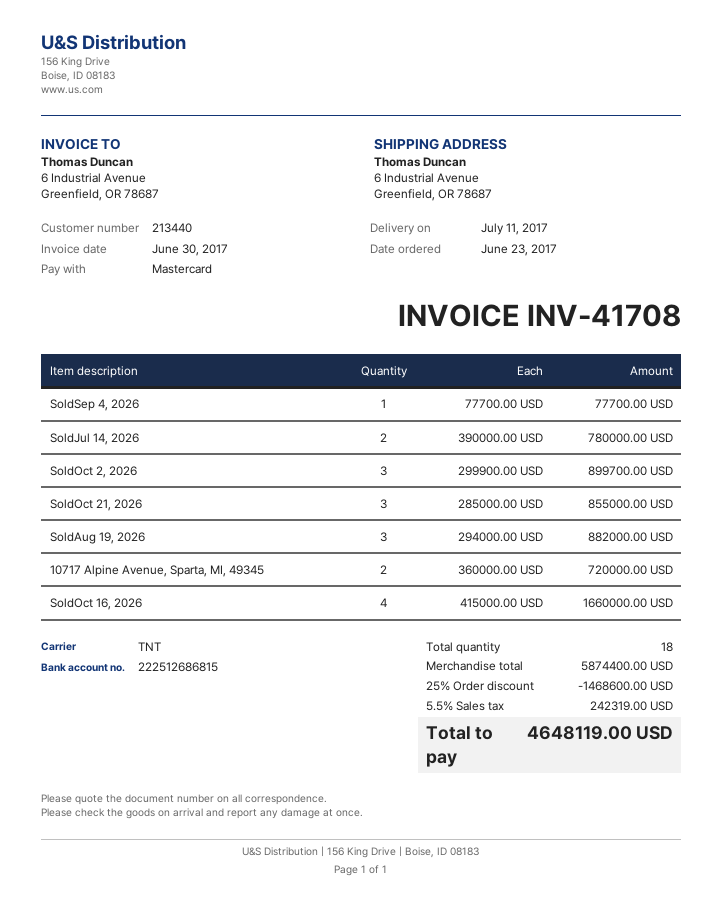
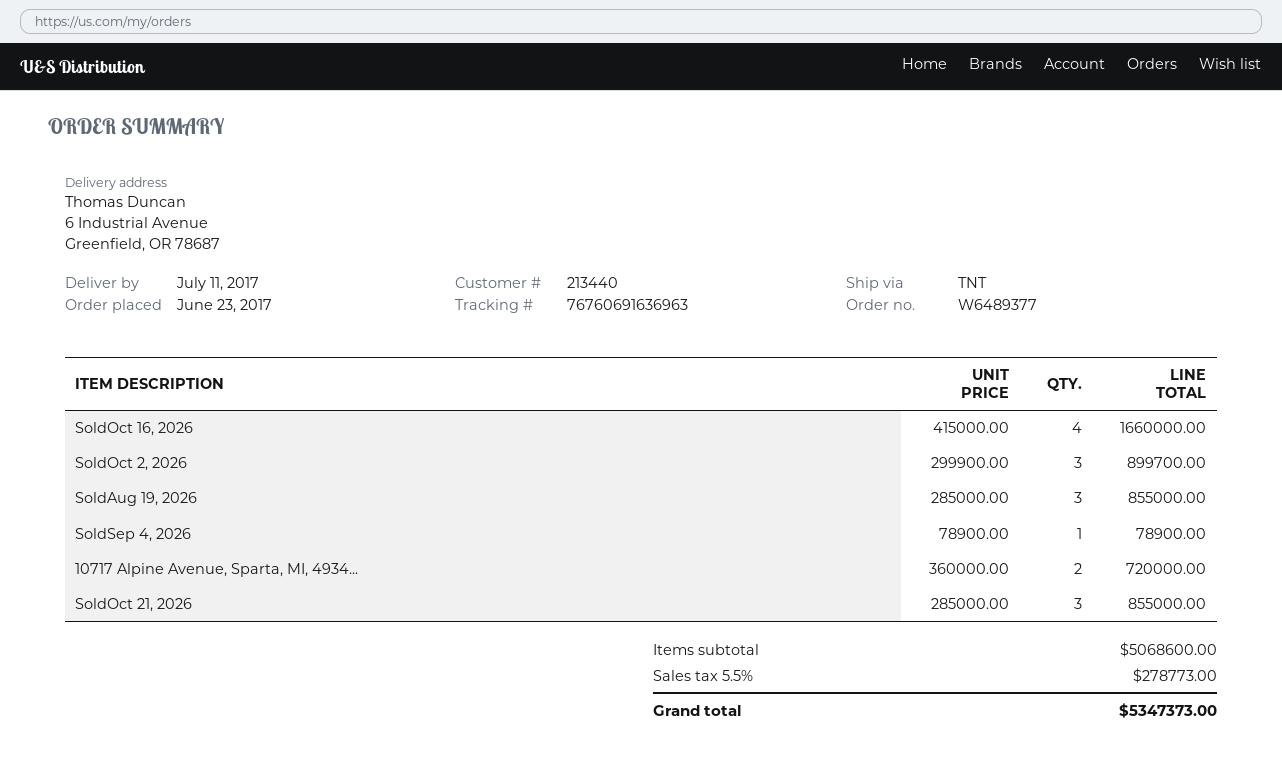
SoldSep 4, 2026: 1 x 77700.00 = 77700.00 -> 1 x 78900.00 = 78900.00
SoldJul 14, 2026: 2 x 390000.00 = 780000.00 -> none
SoldAug 19, 2026: 3 x 294000.00 = 882000.00 -> 3 x 285000.00 = 855000.00
subtotal: 5874400.00 -> 5068600.00
discount: 25% = 1468600.00 -> none
tax: 5.5% = 242319.00 -> 5.5% = 278773.00
total: 4648119.00 -> 5347373.00

